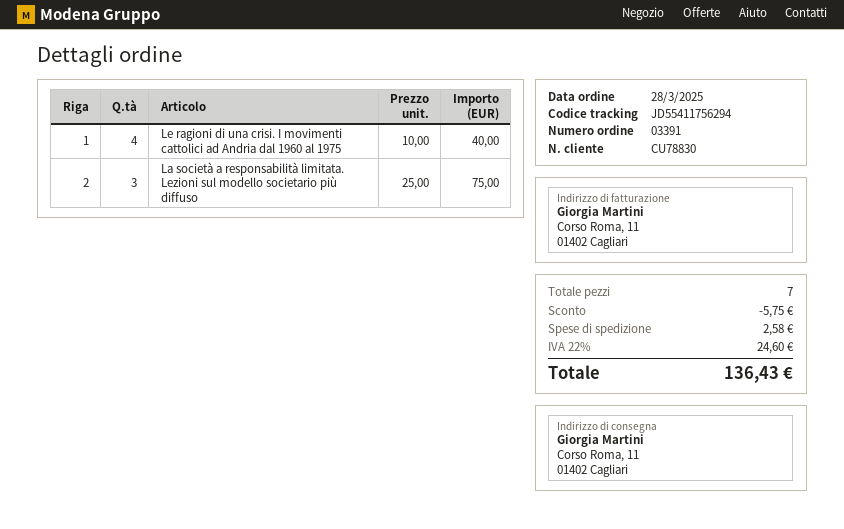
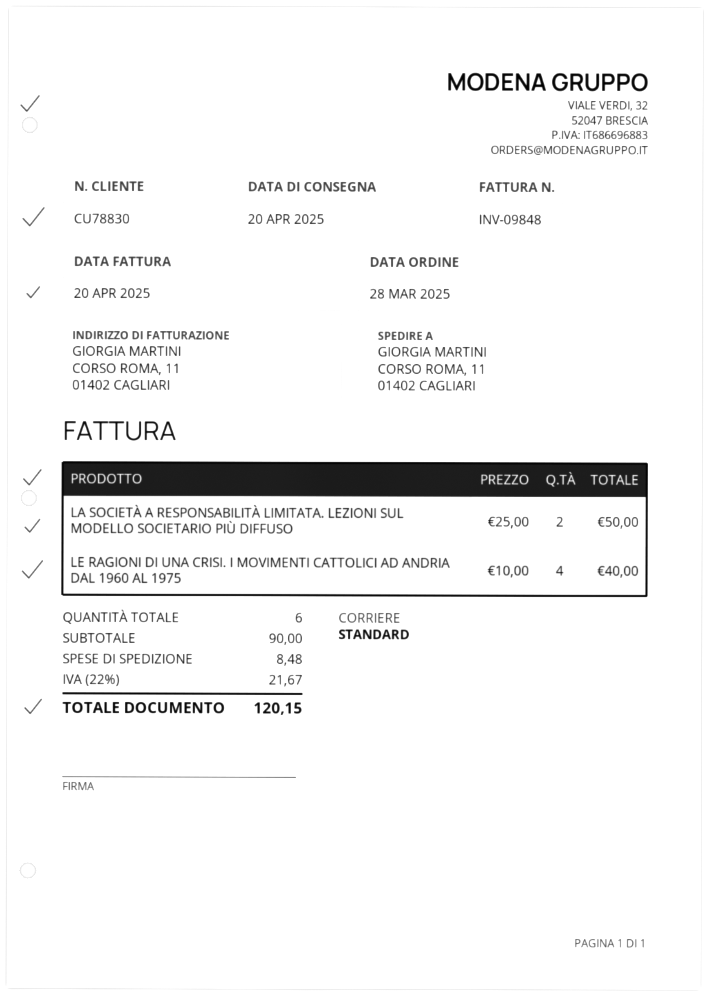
La società a responsabilità limitata. Lezioni sul modello societario più diffuso: 3 x 25.00 = 75.00 -> 2 x 25.00 = 50.00
total quantity: 7 -> 6
discount: 5.75 -> none
shipping: 2.58 -> 8.48
tax: 22% = 24.60 -> 22% = 21.67
total: 136.43 -> 120.15

